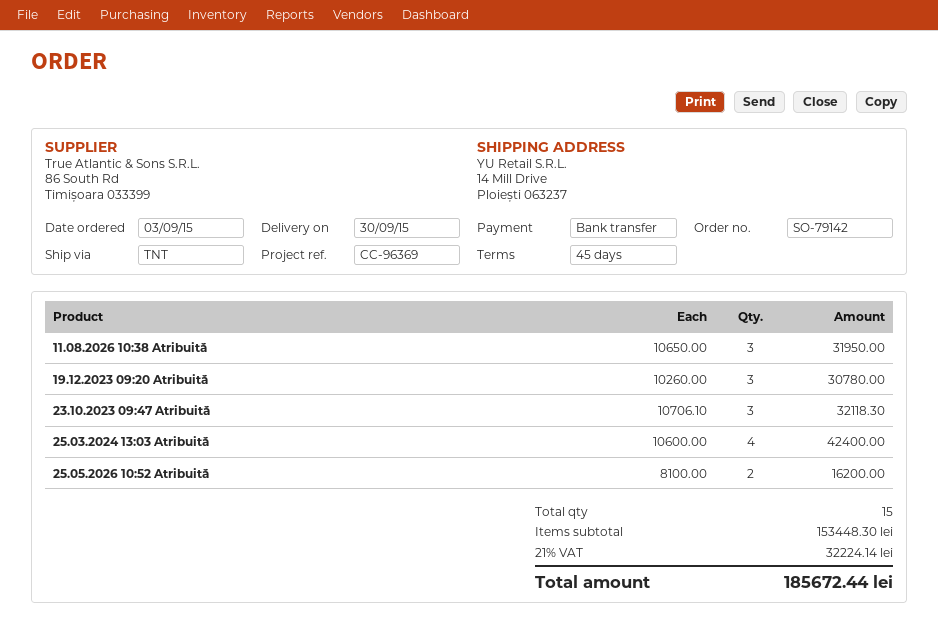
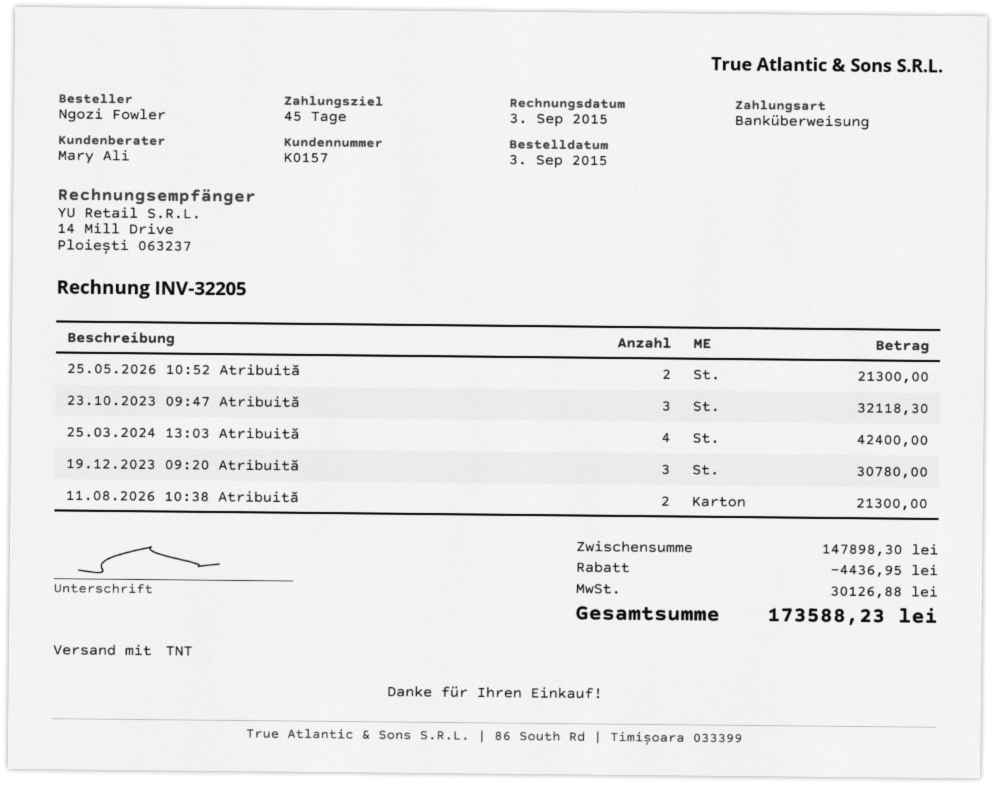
11.08.2026 10:38 Atribuită: 3 for 31950.00 -> 2 for 21300.00
25.05.2026 10:52 Atribuită: 2 for 16200.00 -> 2 for 21300.00
subtotal: 153448.30 -> 147898.30
discount: none -> 4436.95
tax: 32224.14 -> 30126.88
total: 185672.44 -> 173588.23

